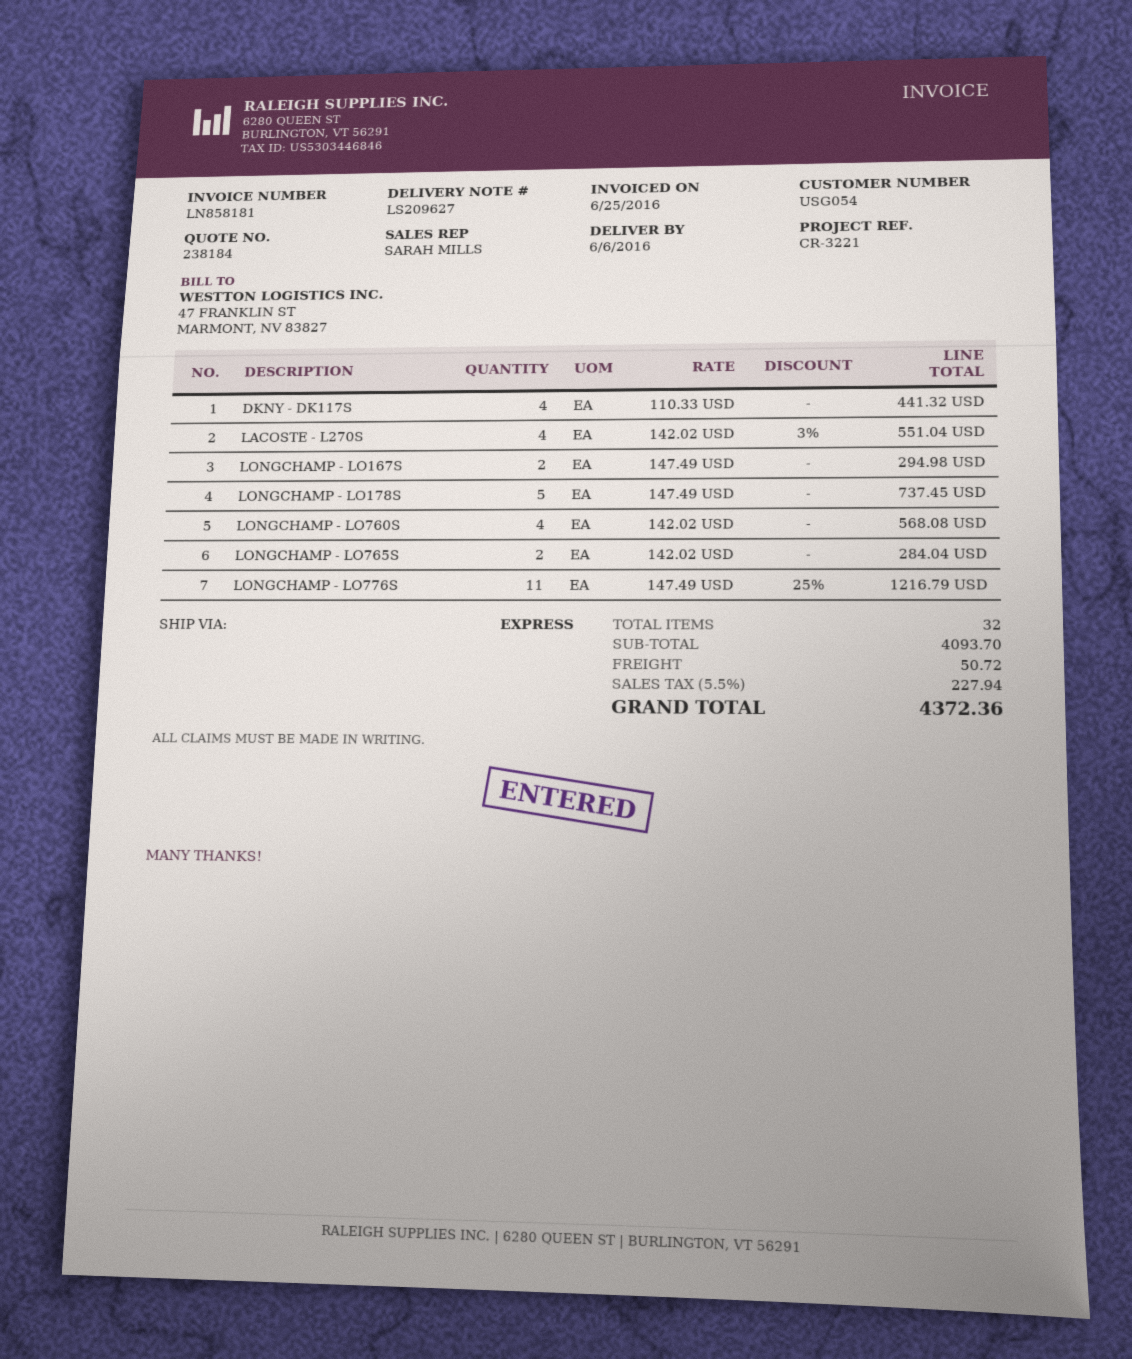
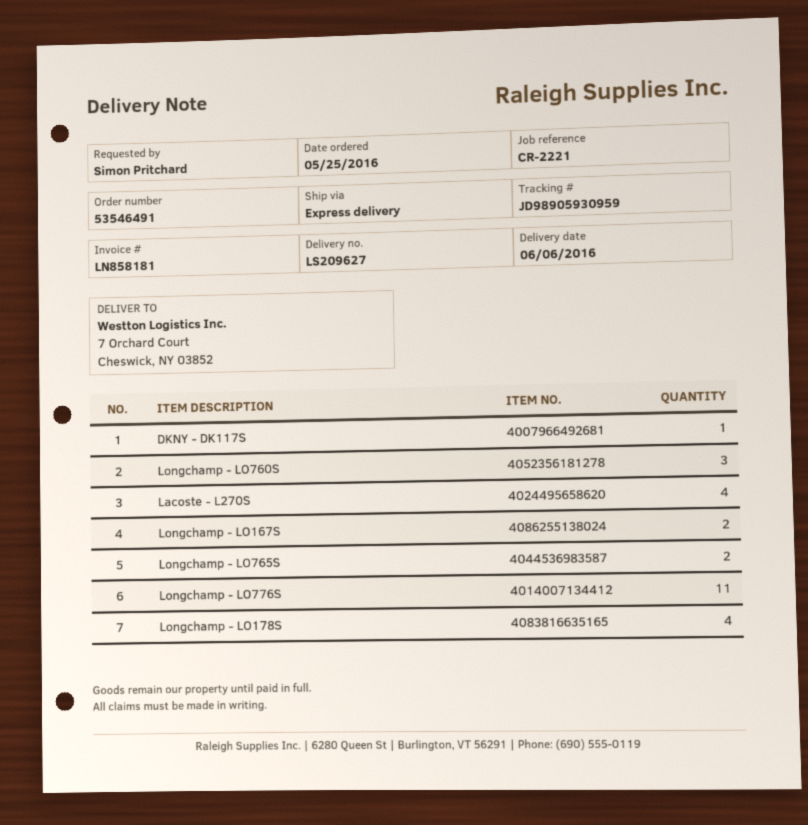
reference: CR-3221 -> CR-2221
DKNY - DK117S: 4 -> 1
LONGCHAMP - LO178S: 5 -> 4
LONGCHAMP - LO760S: 4 -> 3

